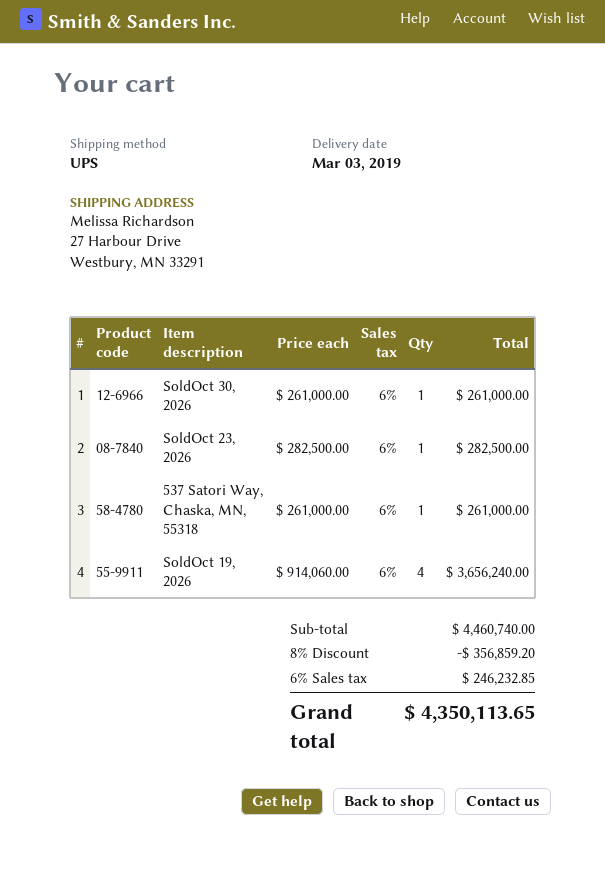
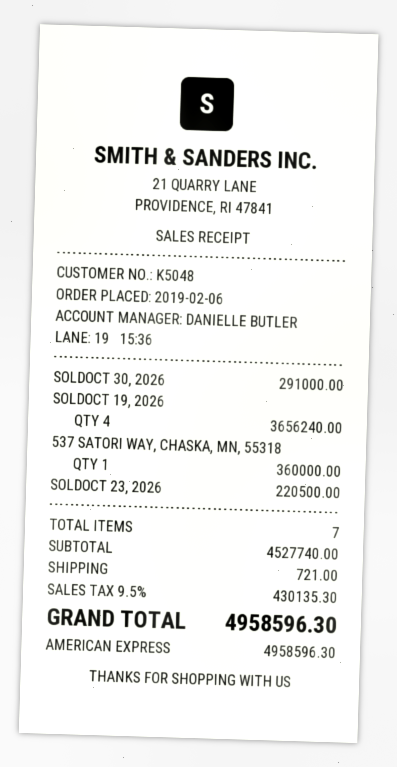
SoldOct 30, 2026: 1 for 261000.00 -> 1 for 291000.00
SoldOct 23, 2026: 1 for 282500.00 -> 1 for 220500.00
537 Satori Way, Chaska, MN, 55318: 1 for 261000.00 -> 1 for 360000.00
subtotal: 4460740.00 -> 4527740.00
discount: 8% = 356859.20 -> none
shipping: none -> 721.00
tax: 6% = 246232.85 -> 9.5% = 430135.30
total: 4350113.65 -> 4958596.30

